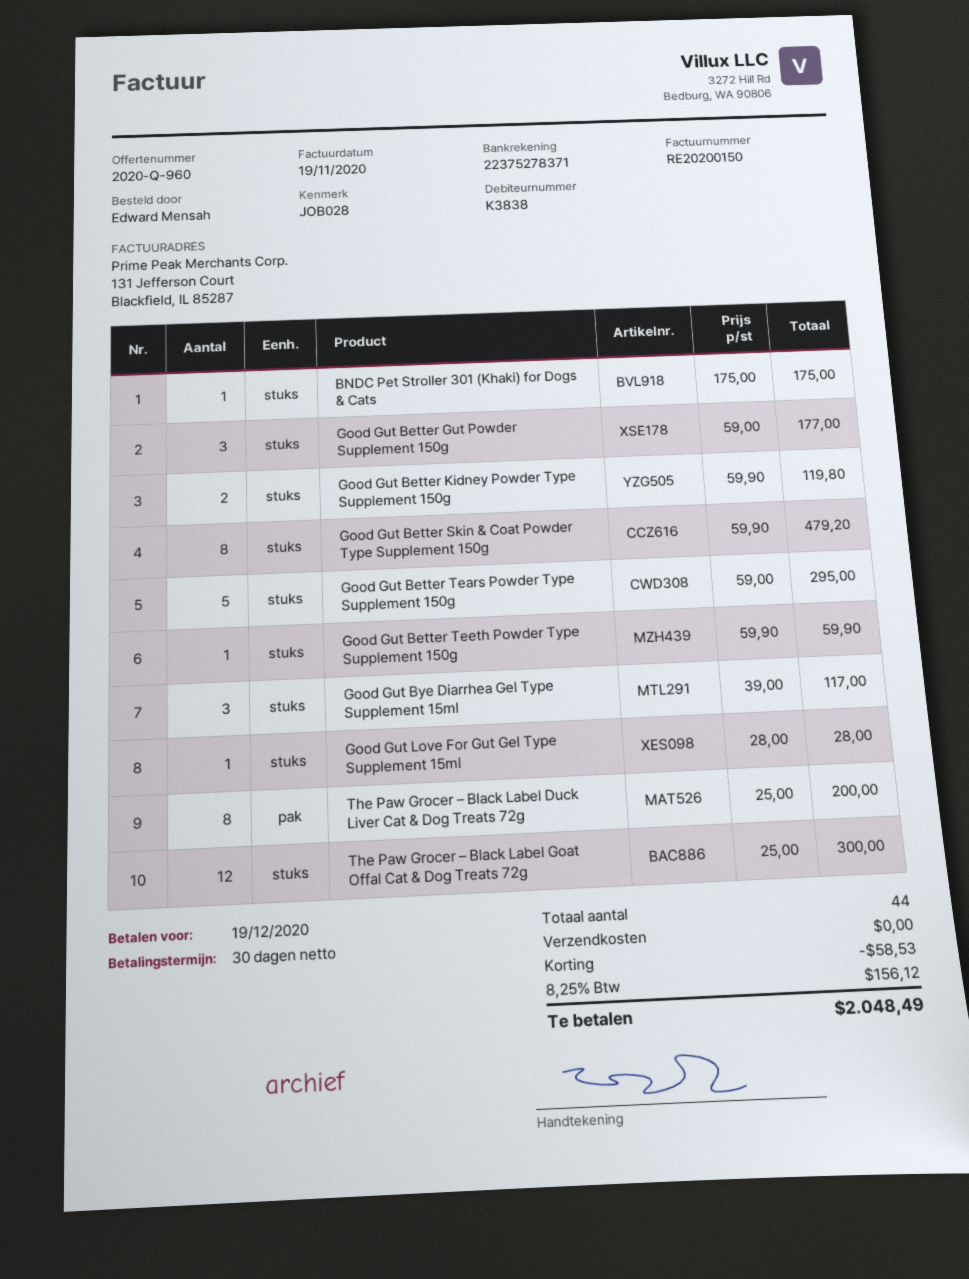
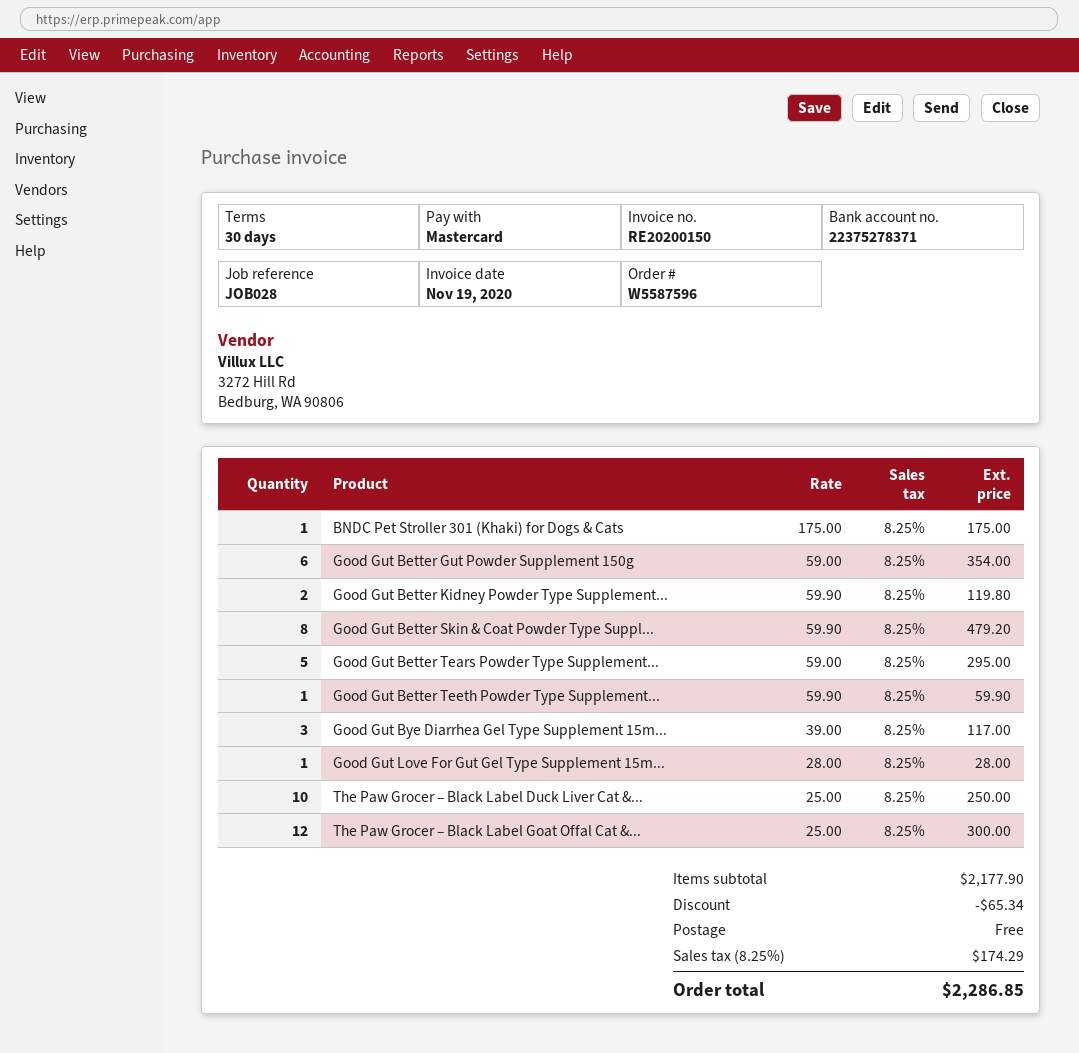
Good Gut Better Gut Powder Supplement 150g: 3 x 59.00 = 177.00 -> 6 x 59.00 = 354.00
The Paw Grocer – Black Label Duck Liver Cat & Dog Treats 72g: 8 x 25.00 = 200.00 -> 10 x 25.00 = 250.00
discount: 58.53 -> 65.34
tax: 8.25% = 156.12 -> 8.25% = 174.29
total: 2048.49 -> 2286.85

